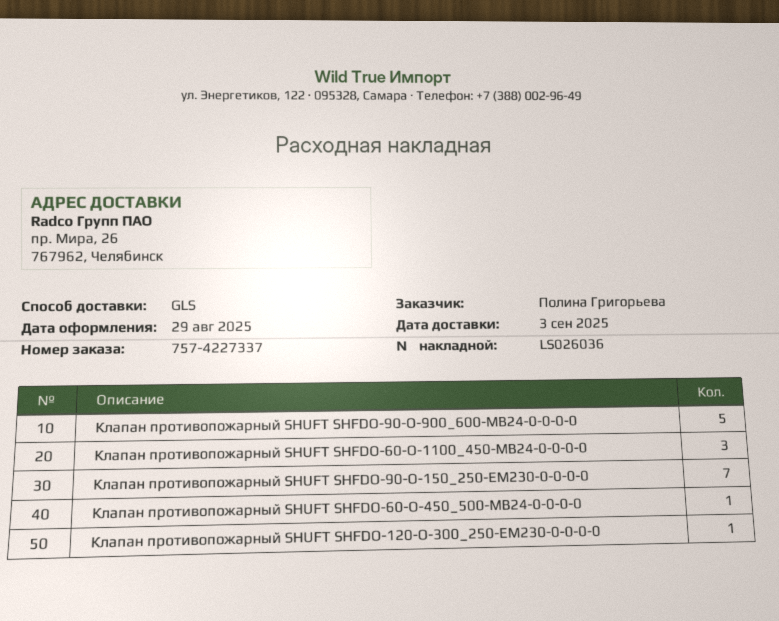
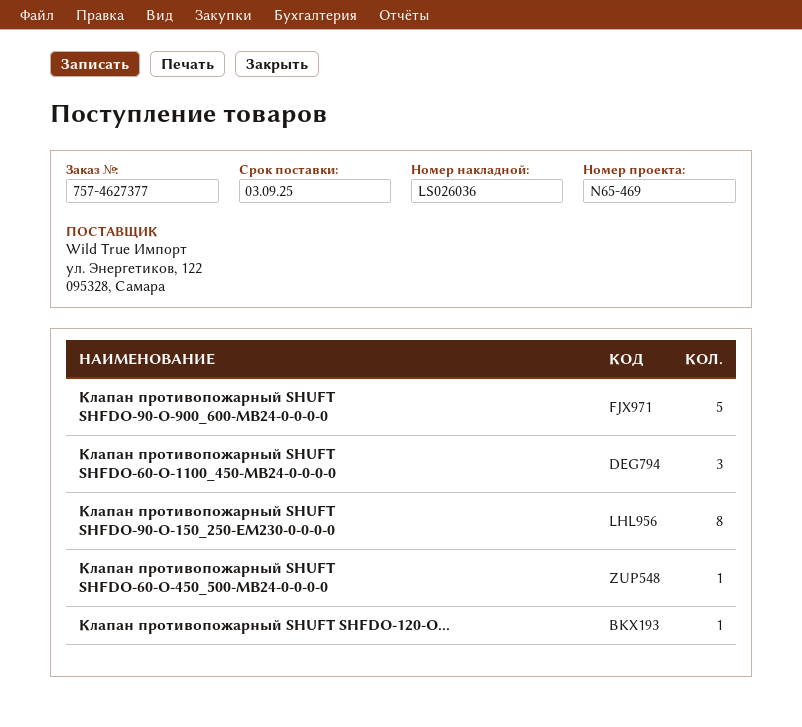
order number: 757-4227337 -> 757-4627377
Клапан противопожарный SHUFT SHFDO-90-O-150_250-EM230-0-0-0-0: 7 -> 8

